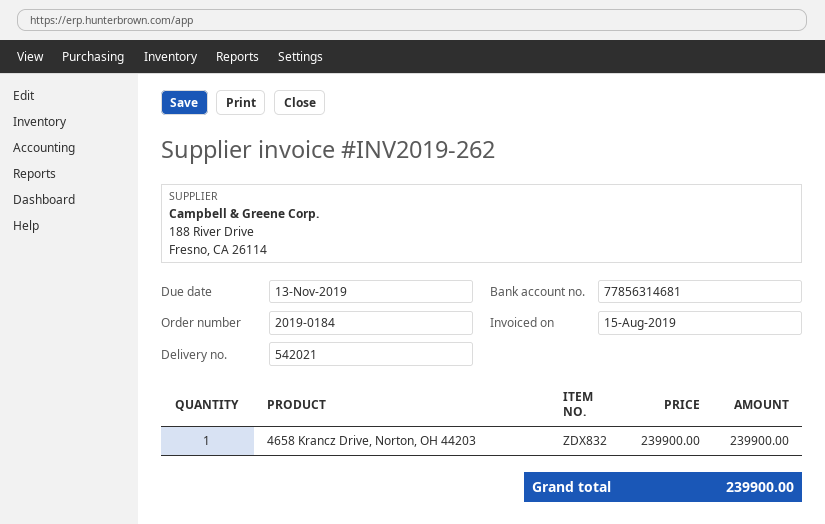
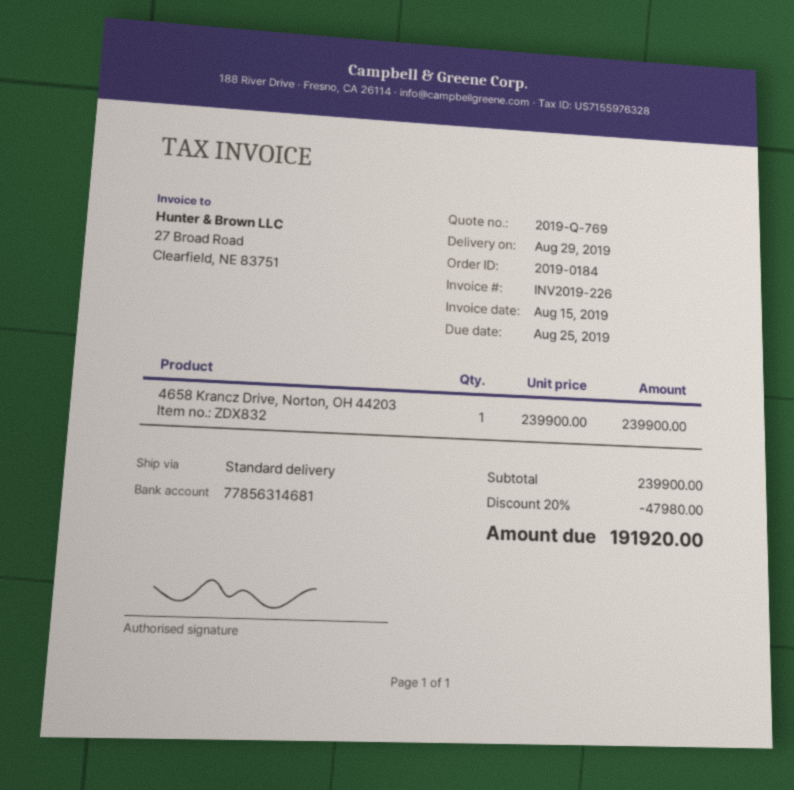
invoice number: INV2019-262 -> INV2019-226
due date: 2019-11-13 -> 2019-08-25
discount: none -> 20% = 47980.00
total: 239900.00 -> 191920.00

